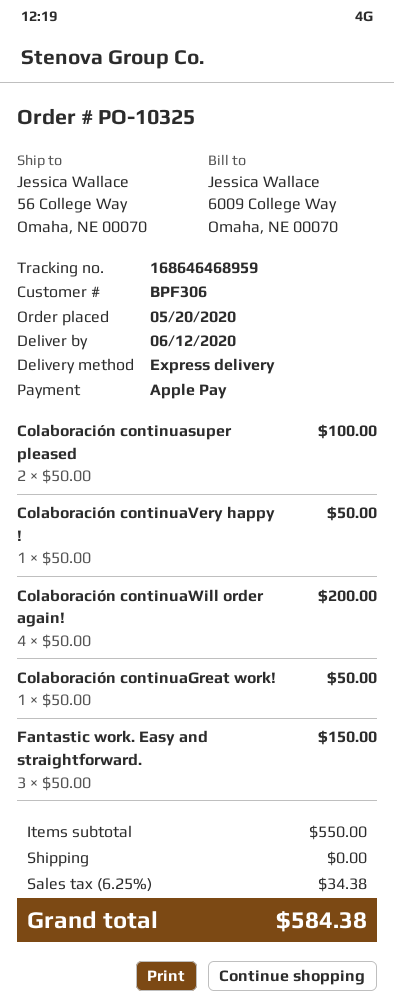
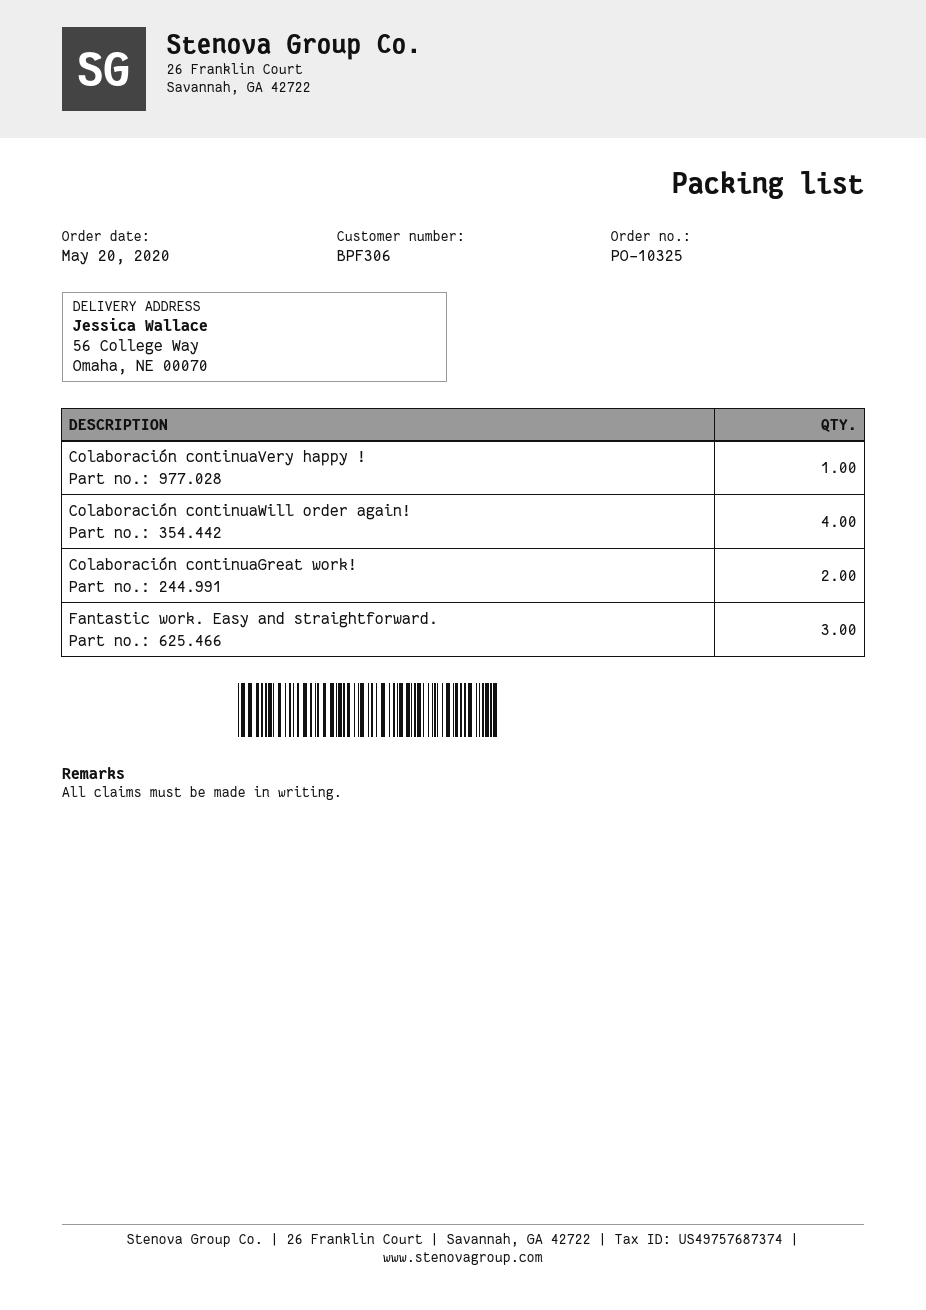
Colaboración continuasuper pleased: 2 -> none
Colaboración continuaGreat work!: 1 -> 2

